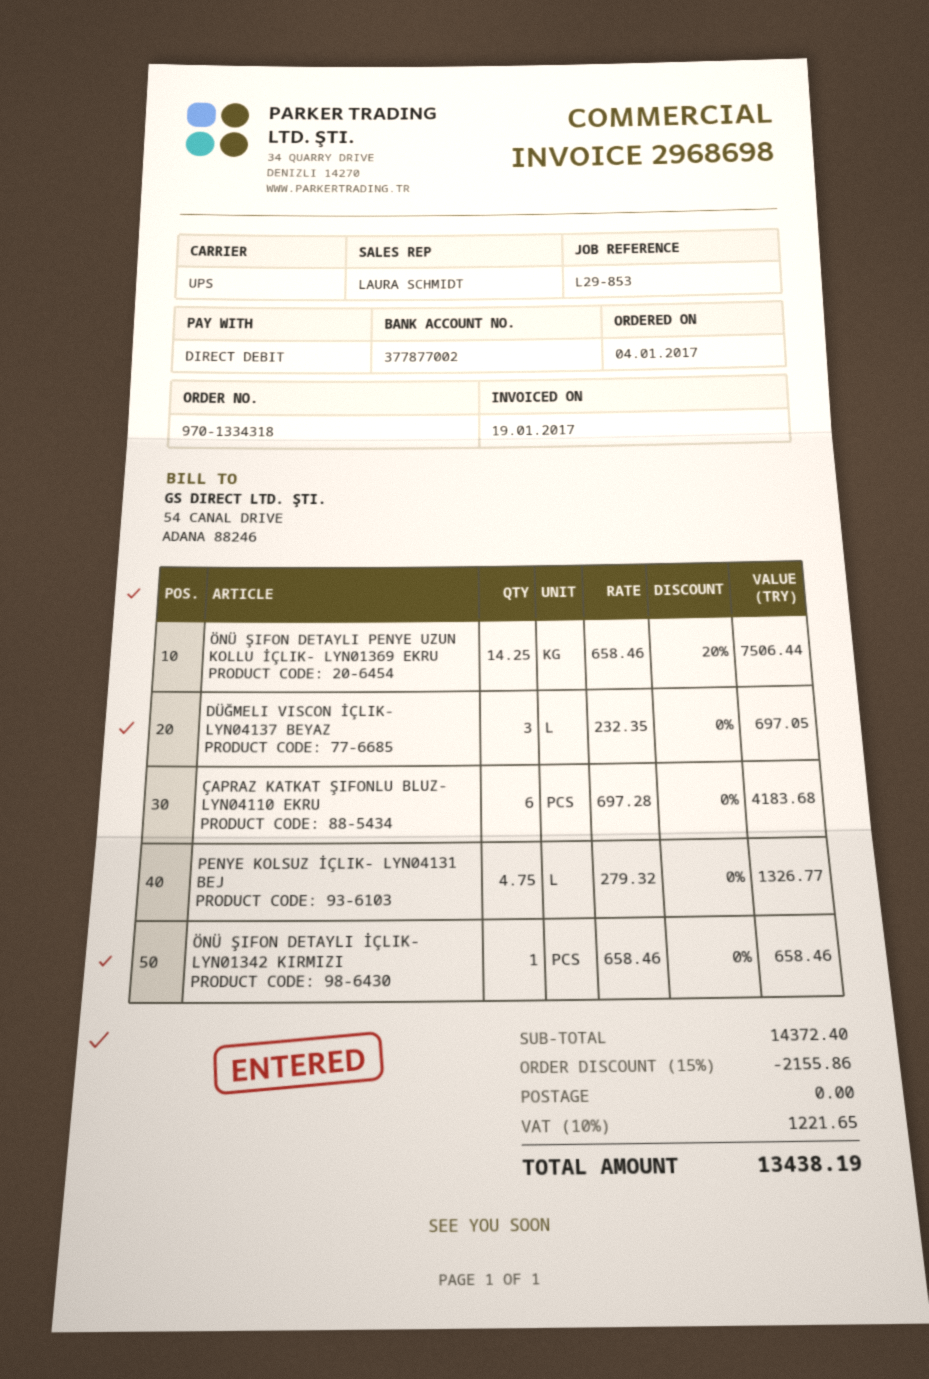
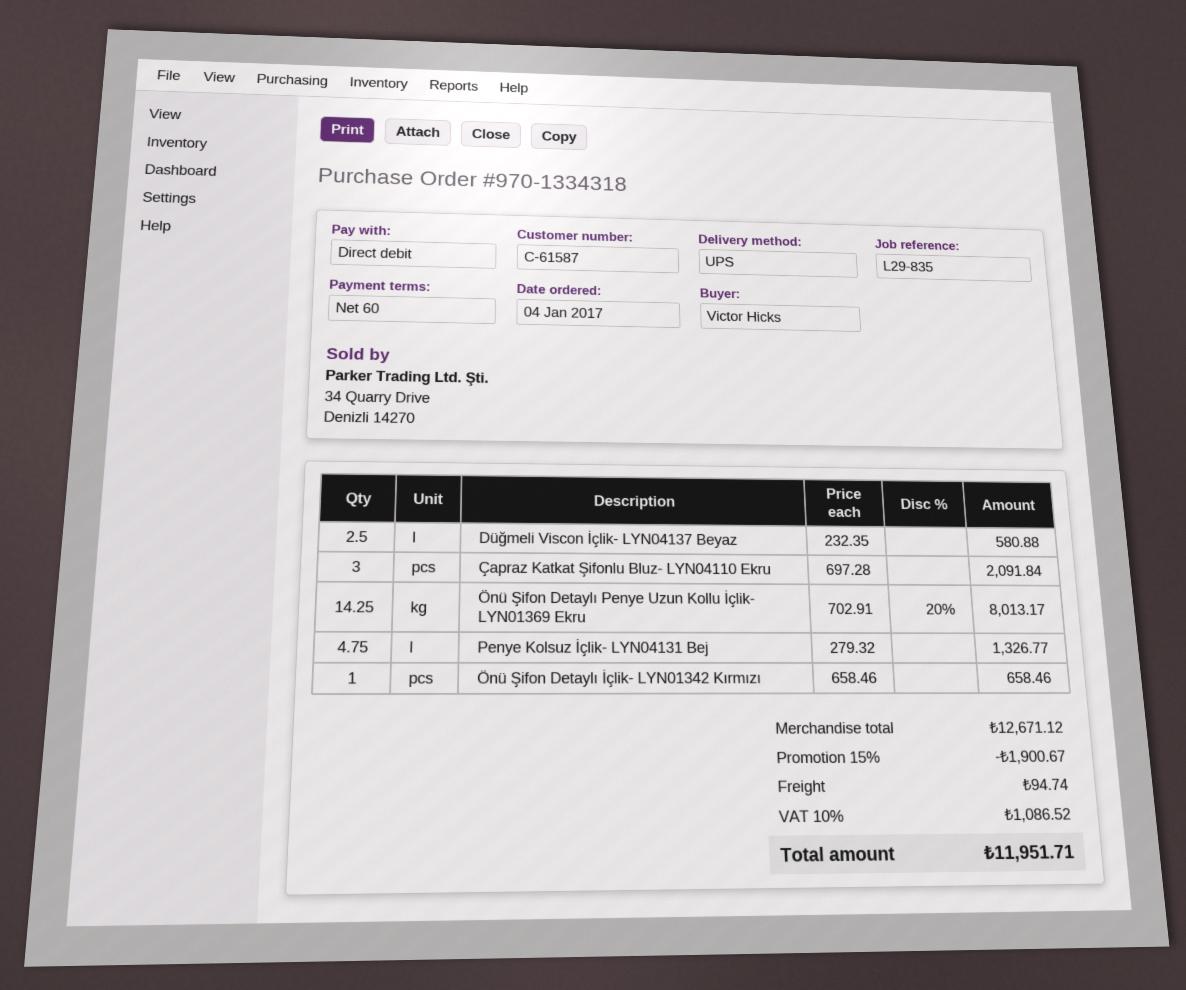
reference: L29-853 -> L29-835
ÖNÜ ŞIFON DETAYLI PENYE UZUN KOLLU İÇLIK- LYN01369 EKRU: 14.25 x 658.46 - 20% = 7506.44 -> 14.25 x 702.91 - 20% = 8013.17
DÜĞMELI VISCON İÇLIK- LYN04137 BEYAZ: 3 x 232.35 = 697.05 -> 2.5 x 232.35 = 580.88
ÇAPRAZ KATKAT ŞIFONLU BLUZ- LYN04110 EKRU: 6 x 697.28 = 4183.68 -> 3 x 697.28 = 2091.84
subtotal: 14372.40 -> 12671.12
discount: 15% = 2155.86 -> 15% = 1900.67
shipping: 0.00 -> 94.74
tax: 10% = 1221.65 -> 10% = 1086.52
total: 13438.19 -> 11951.71

